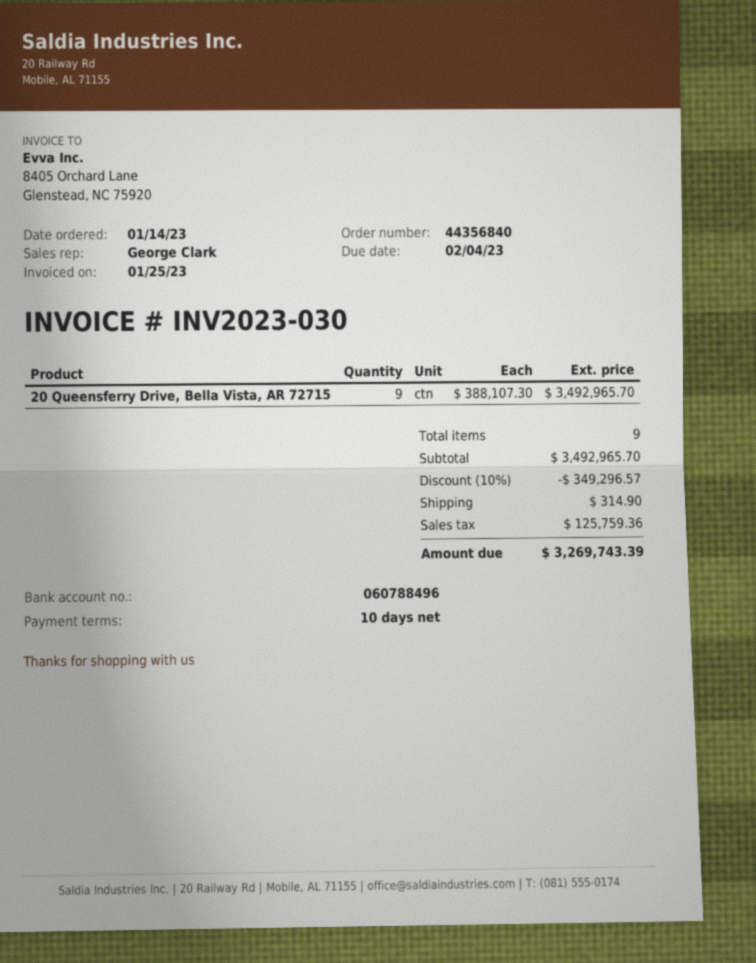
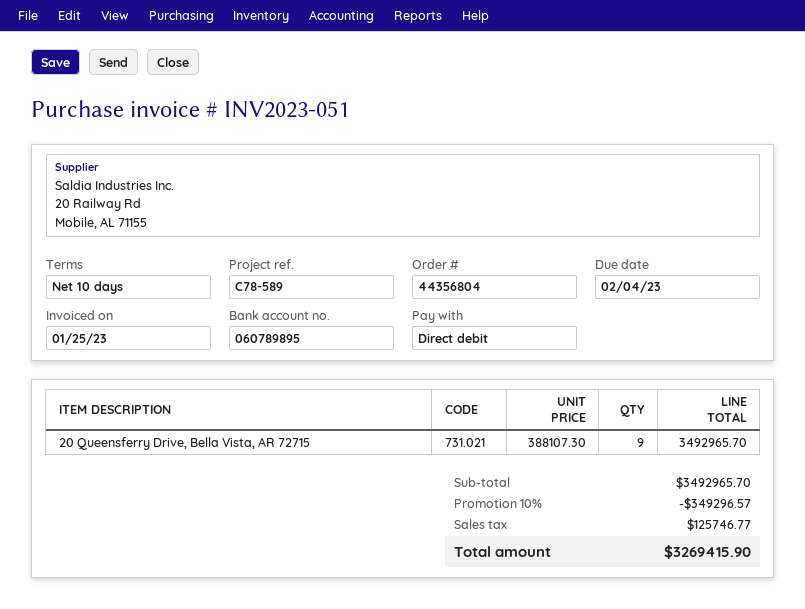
order number: 44356840 -> 44356804
invoice number: INV2023-030 -> INV2023-051
bank account: 060788496 -> 060789895
shipping: 314.90 -> none
tax: 125759.36 -> 125746.77
total: 3269743.39 -> 3269415.90

